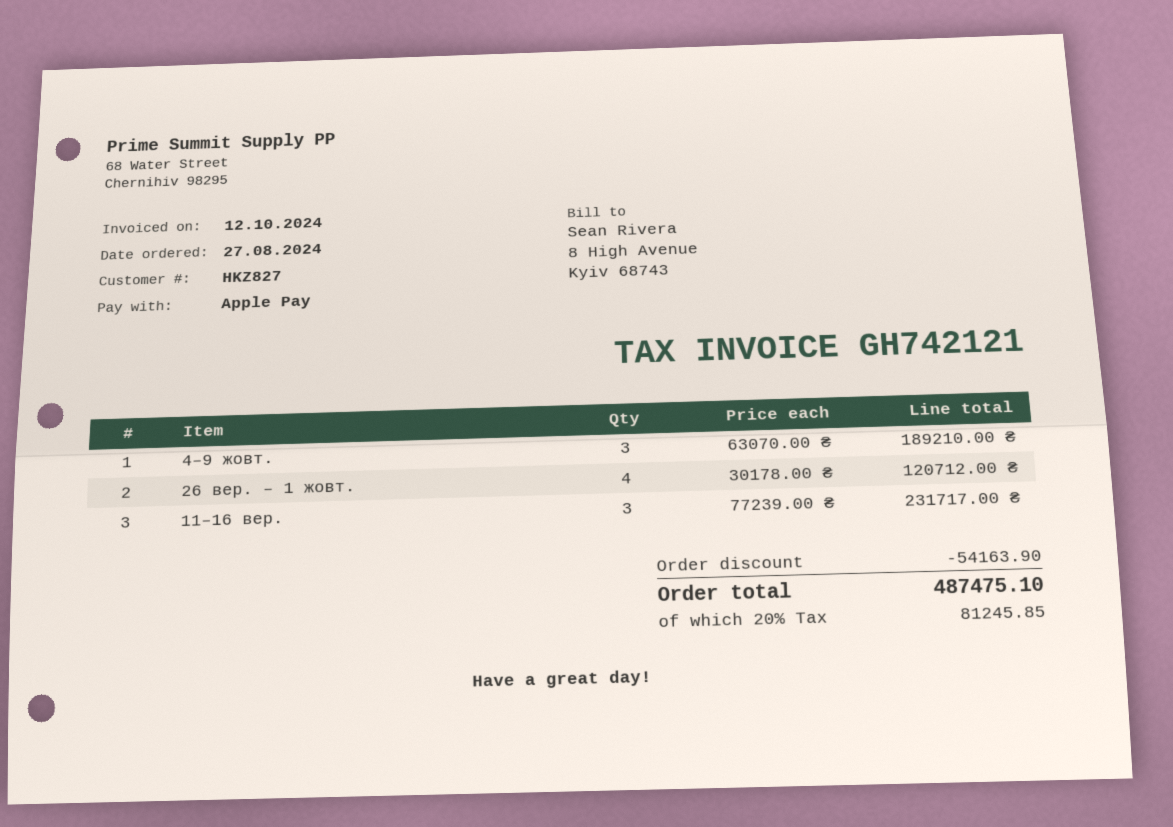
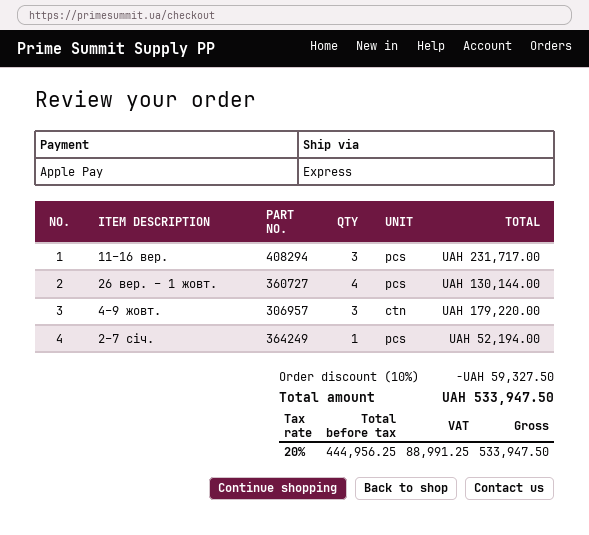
4–9 жовт.: 3 for 189210.00 -> 3 for 179220.00
26 вер. – 1 жовт.: 4 for 120712.00 -> 4 for 130144.00
2–7 січ.: none -> 1 for 52194.00
discount: 54163.90 -> 59327.50
tax: 20% = 81245.85 -> 20% = 88991.25
total: 487475.10 -> 533947.50

